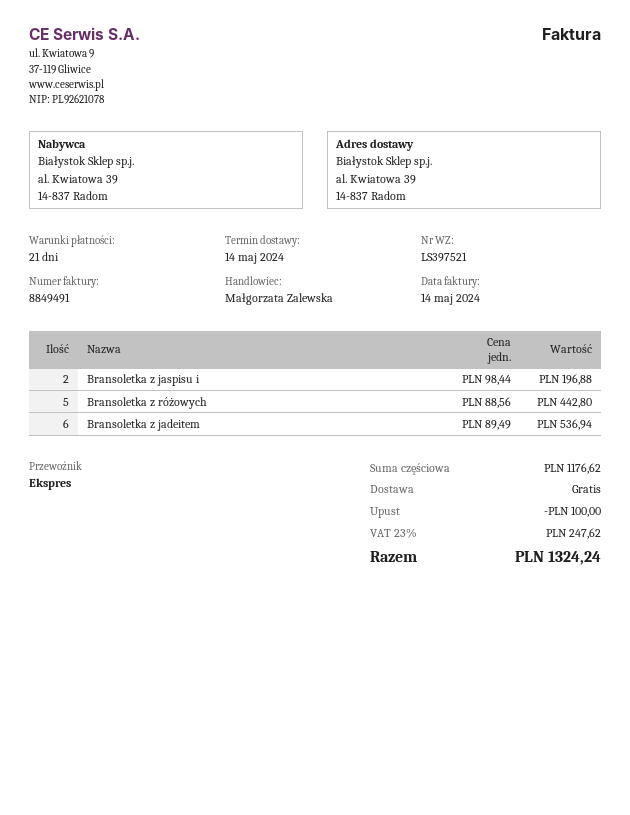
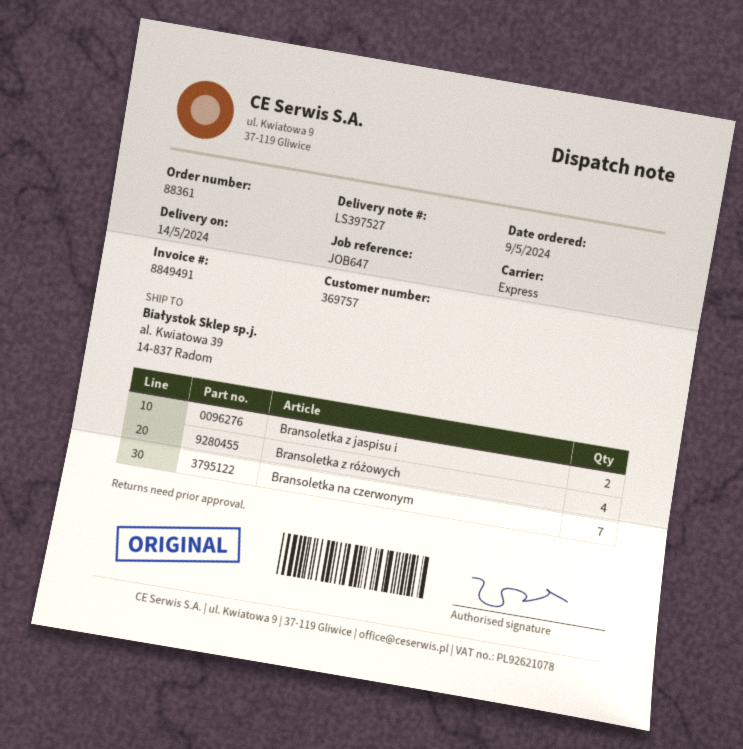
delivery note number: LS397521 -> LS397527
Bransoletka z różowych: 5 -> 4
Bransoletka z jadeitem: 6 -> none
Bransoletka na czerwonym: none -> 7

